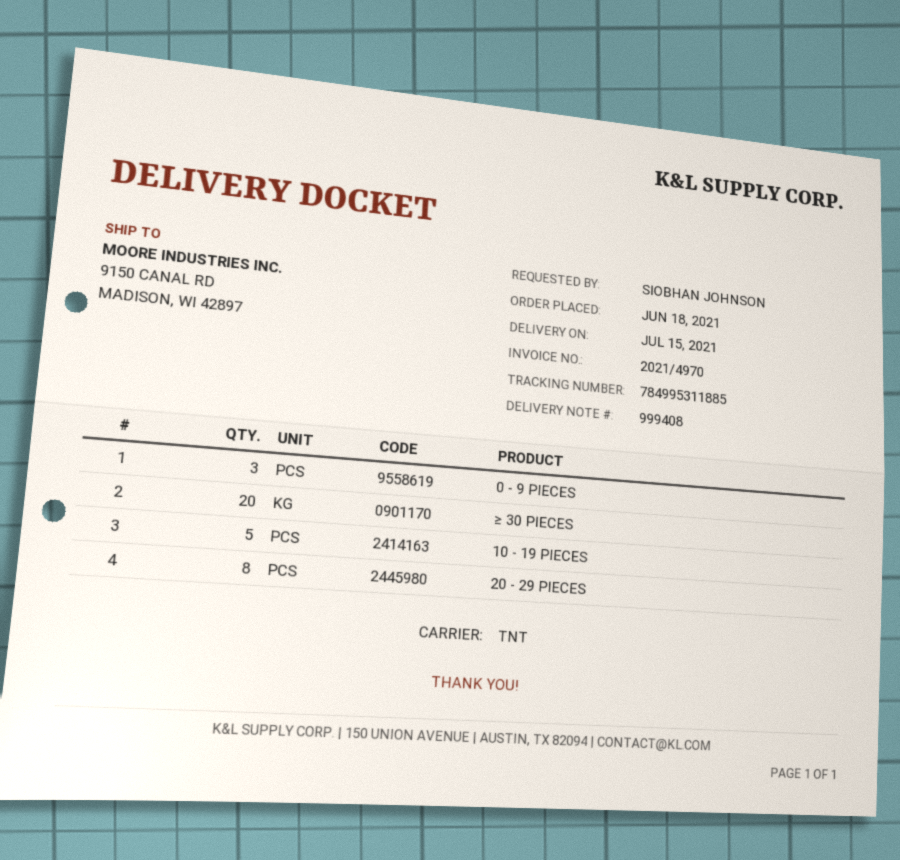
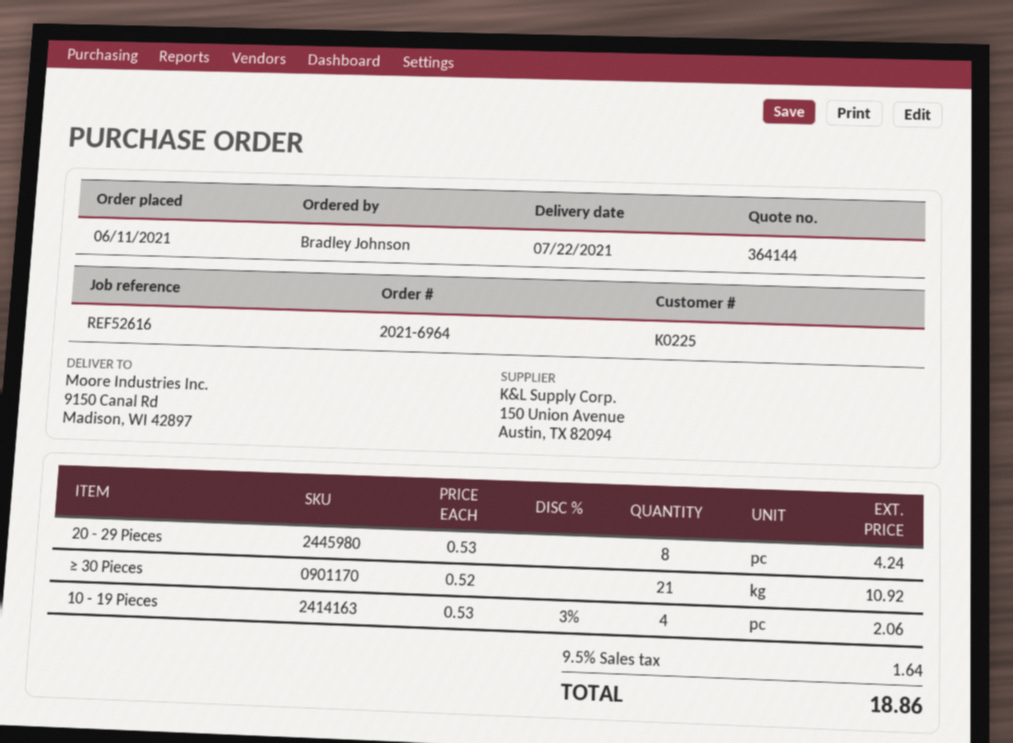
order date: 2021-06-18 -> 2021-06-11
delivery date: 2021-07-15 -> 2021-07-22
ordered by: SIOBHAN JOHNSON -> Bradley Johnson
0 - 9 PIECES: 3 -> none
≥ 30 PIECES: 20 -> 21
10 - 19 PIECES: 5 -> 4

